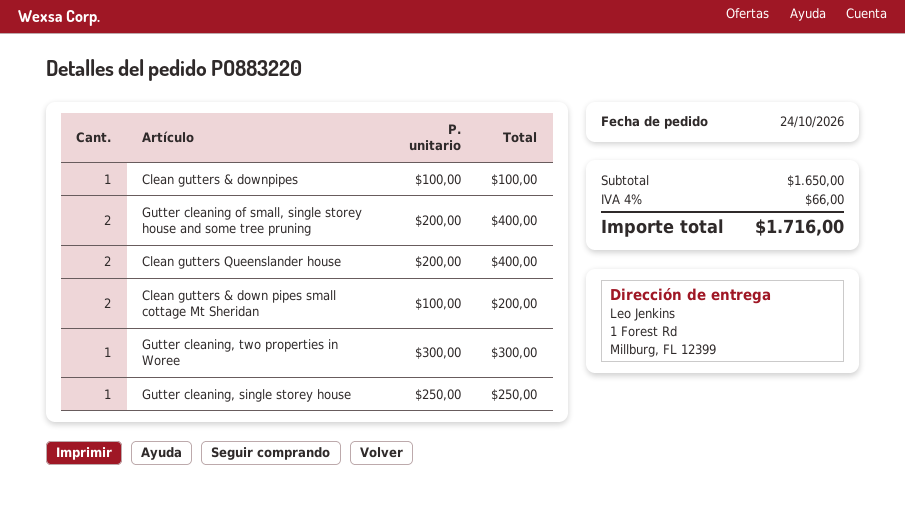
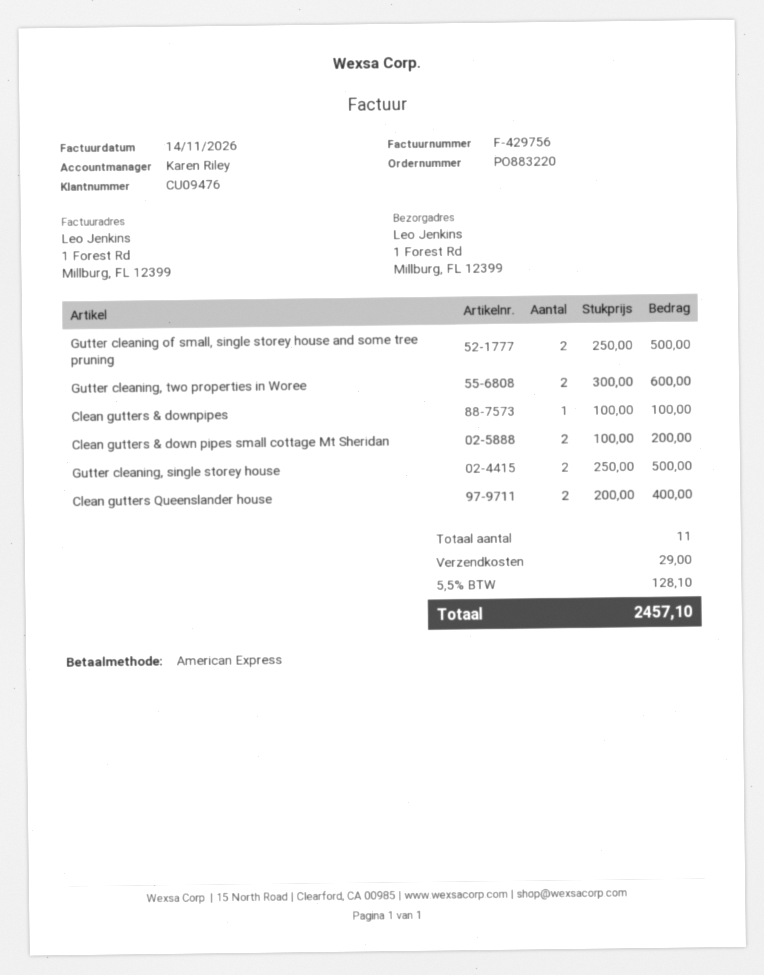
Gutter cleaning of small, single storey house and some tree pruning: 2 x 200.00 = 400.00 -> 2 x 250.00 = 500.00
Gutter cleaning, two properties in Woree: 1 x 300.00 = 300.00 -> 2 x 300.00 = 600.00
Gutter cleaning, single storey house: 1 x 250.00 = 250.00 -> 2 x 250.00 = 500.00
shipping: none -> 29.00
tax: 4% = 66.00 -> 5.5% = 128.10
total: 1716.00 -> 2457.10

